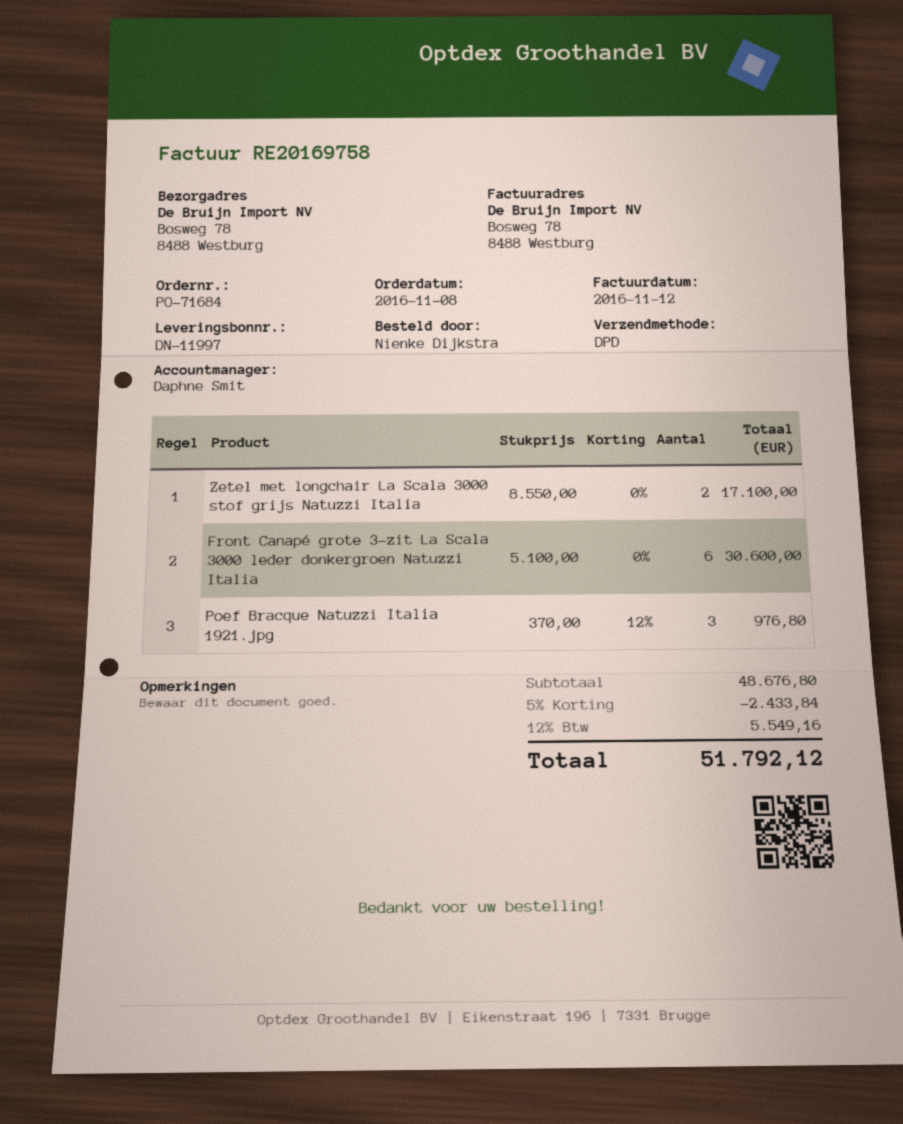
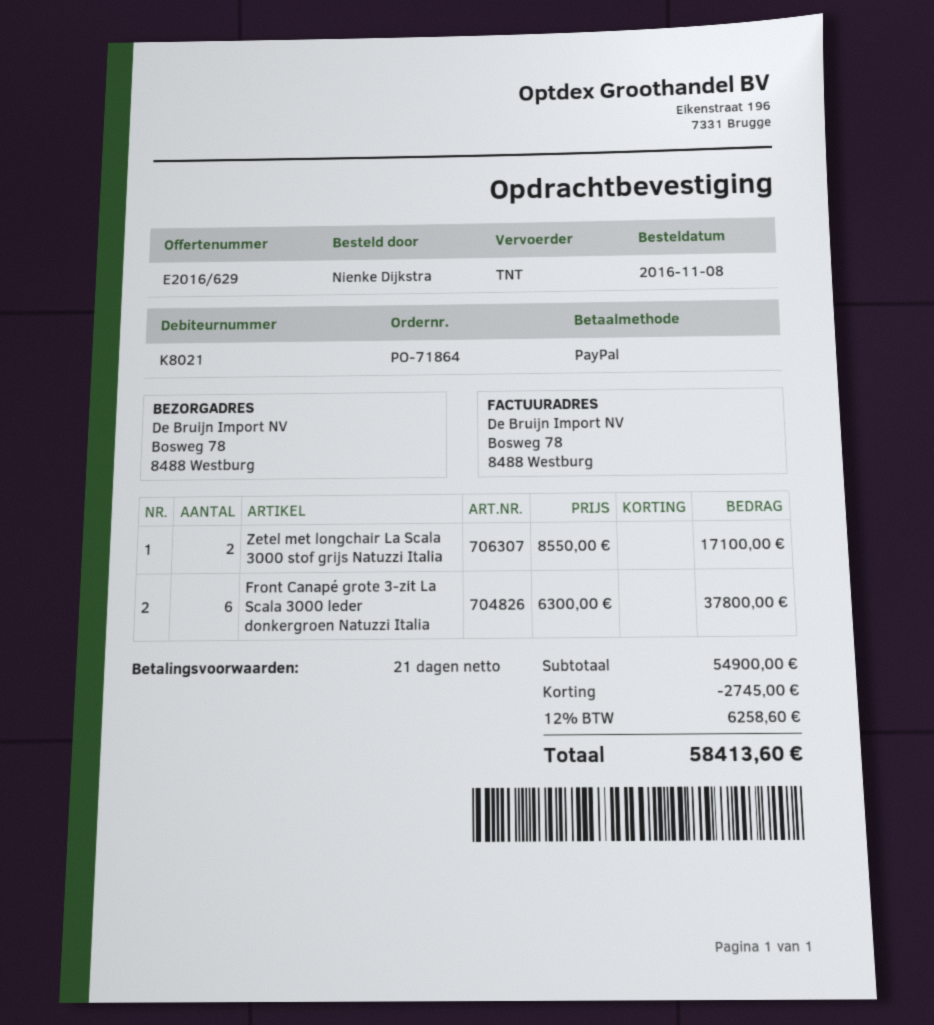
order number: PO-71684 -> PO-71864
shipping method: DPD -> TNT
Front Canapé grote 3-zit La Scala 3000 leder donkergroen Natuzzi Italia: 6 x 5100.00 = 30600.00 -> 6 x 6300.00 = 37800.00
Poef Bracque Natuzzi Italia 1921.jpg: 3 x 370.00 - 12% = 976.80 -> none
subtotal: 48676.80 -> 54900.00
discount: 2433.84 -> 2745.00
tax: 12% = 5549.16 -> 12% = 6258.60
total: 51792.12 -> 58413.60

